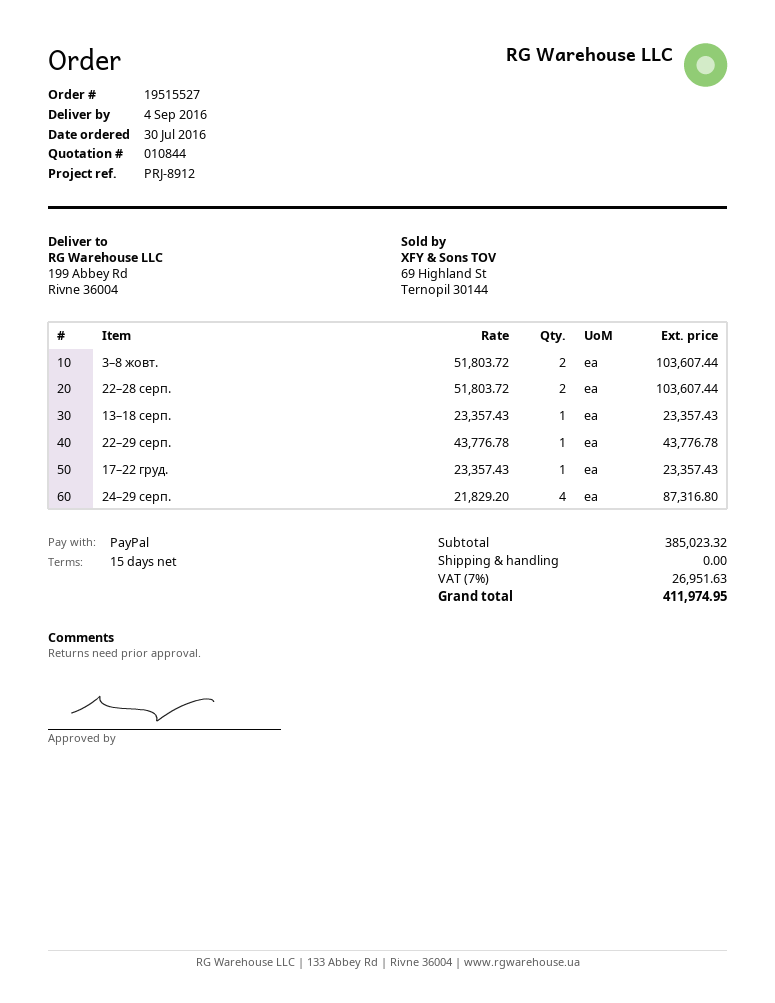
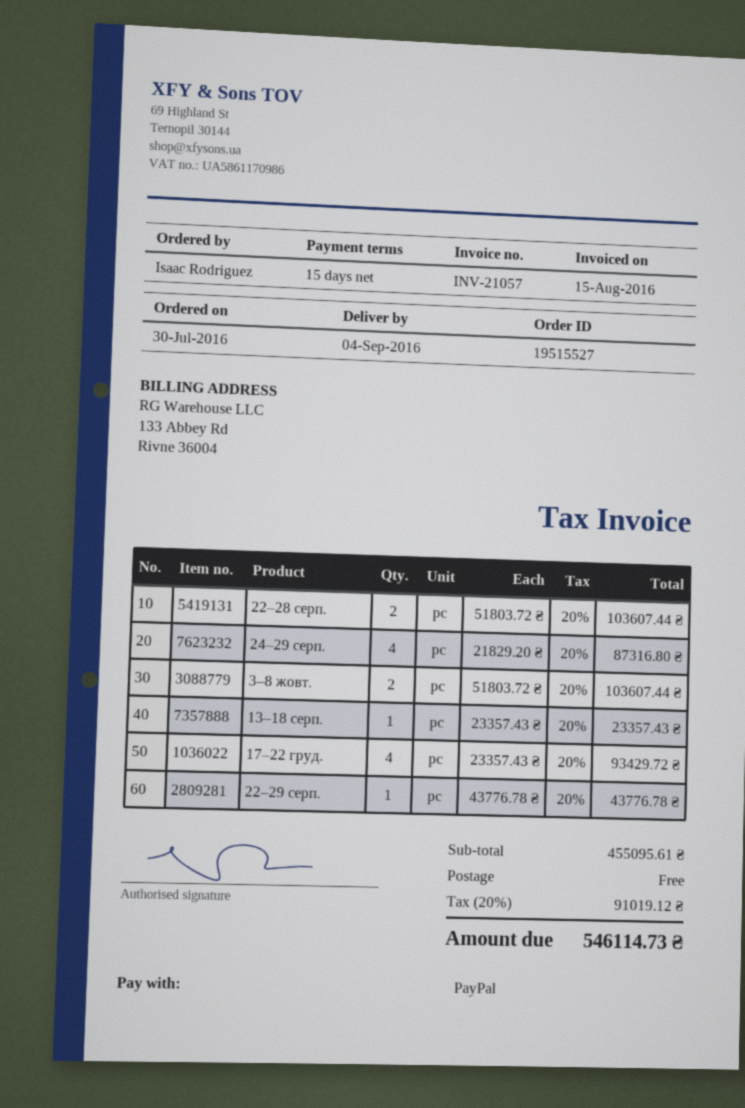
17–22 груд.: 1 x 23357.43 = 23357.43 -> 4 x 23357.43 = 93429.72
subtotal: 385023.32 -> 455095.61
tax: 7% = 26951.63 -> 20% = 91019.12
total: 411974.95 -> 546114.73

